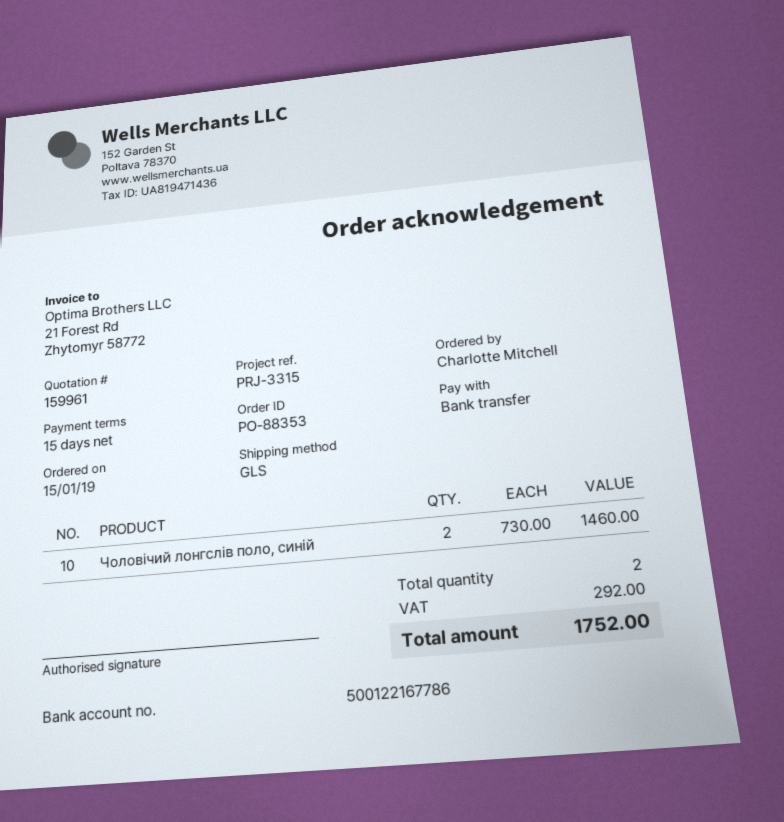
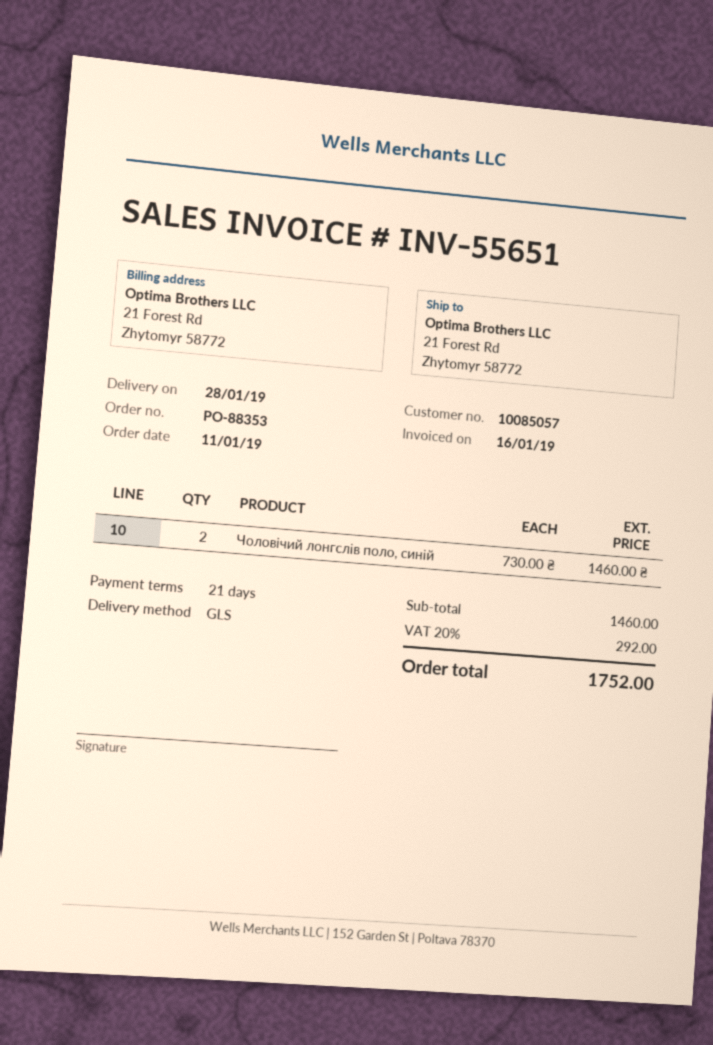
order date: 2019-01-15 -> 2019-01-11
payment terms: 15 days -> 21 days

